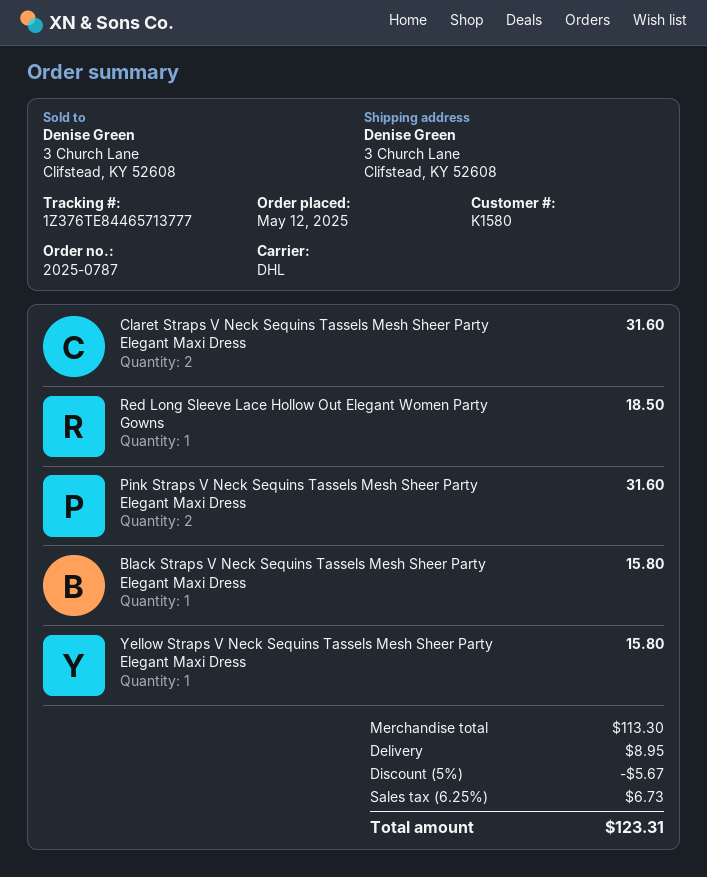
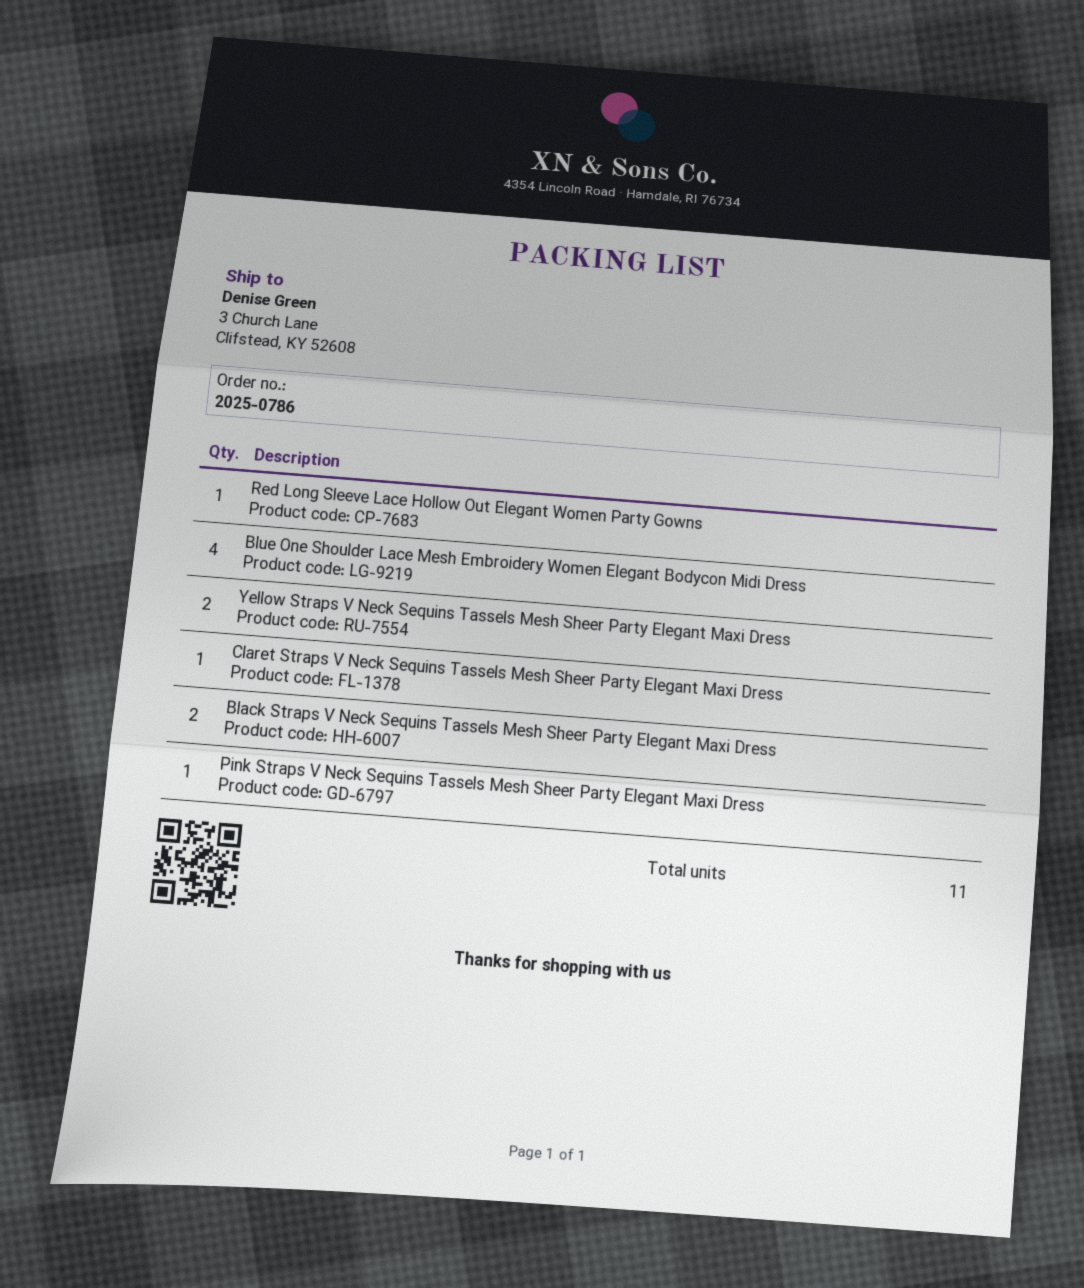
order number: 2025-0787 -> 2025-0786
Claret Straps V Neck Sequins Tassels Mesh Sheer Party Elegant Maxi Dress: 2 -> 1
Pink Straps V Neck Sequins Tassels Mesh Sheer Party Elegant Maxi Dress: 2 -> 1
Black Straps V Neck Sequins Tassels Mesh Sheer Party Elegant Maxi Dress: 1 -> 2
Yellow Straps V Neck Sequins Tassels Mesh Sheer Party Elegant Maxi Dress: 1 -> 2
Blue One Shoulder Lace Mesh Embroidery Women Elegant Bodycon Midi Dress: none -> 4

